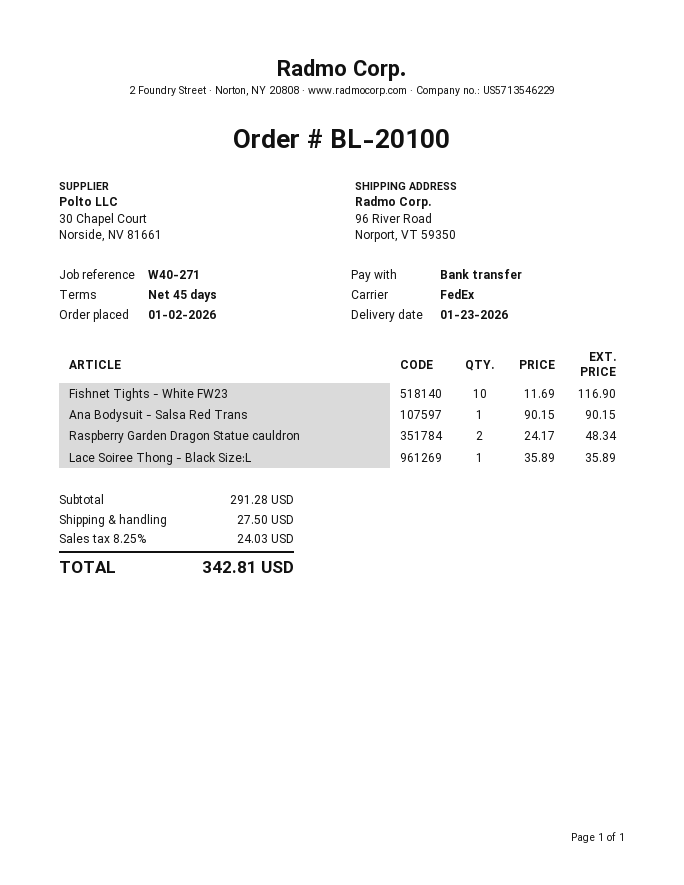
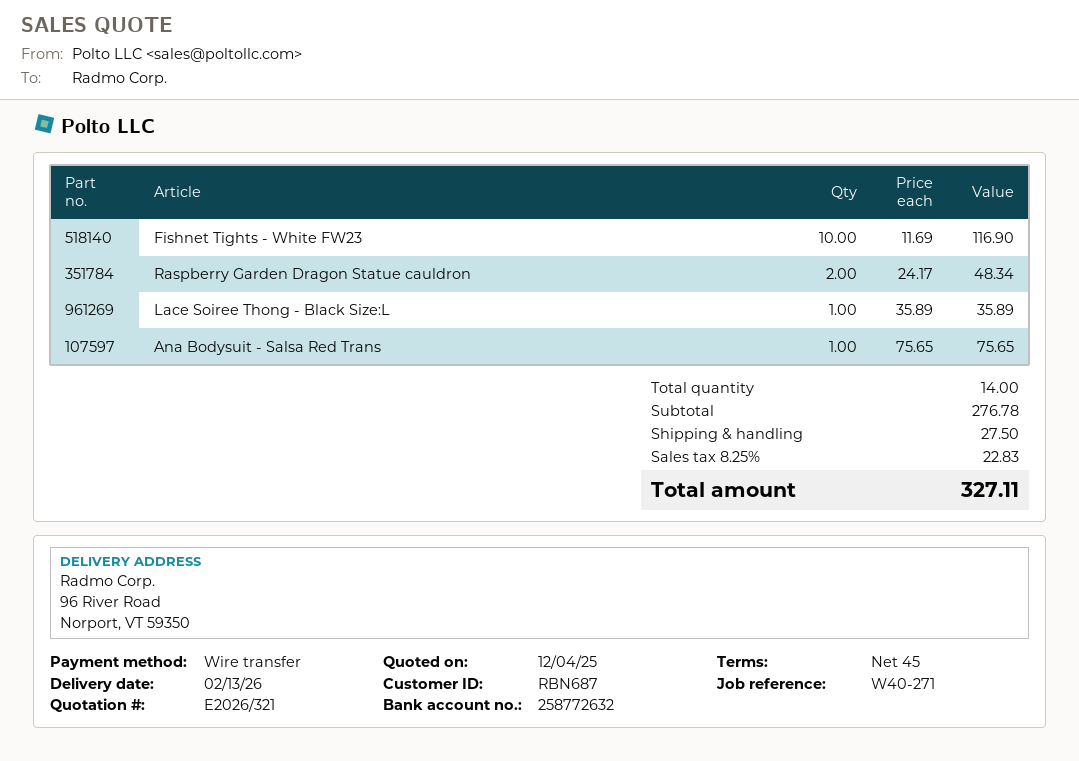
delivery date: 2026-01-23 -> 2026-02-13
Ana Bodysuit - Salsa Red Trans: 1 x 90.15 = 90.15 -> 1 x 75.65 = 75.65
subtotal: 291.28 -> 276.78
tax: 8.25% = 24.03 -> 8.25% = 22.83
total: 342.81 -> 327.11

